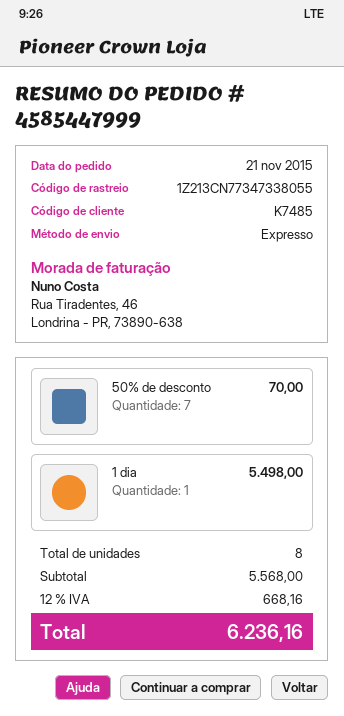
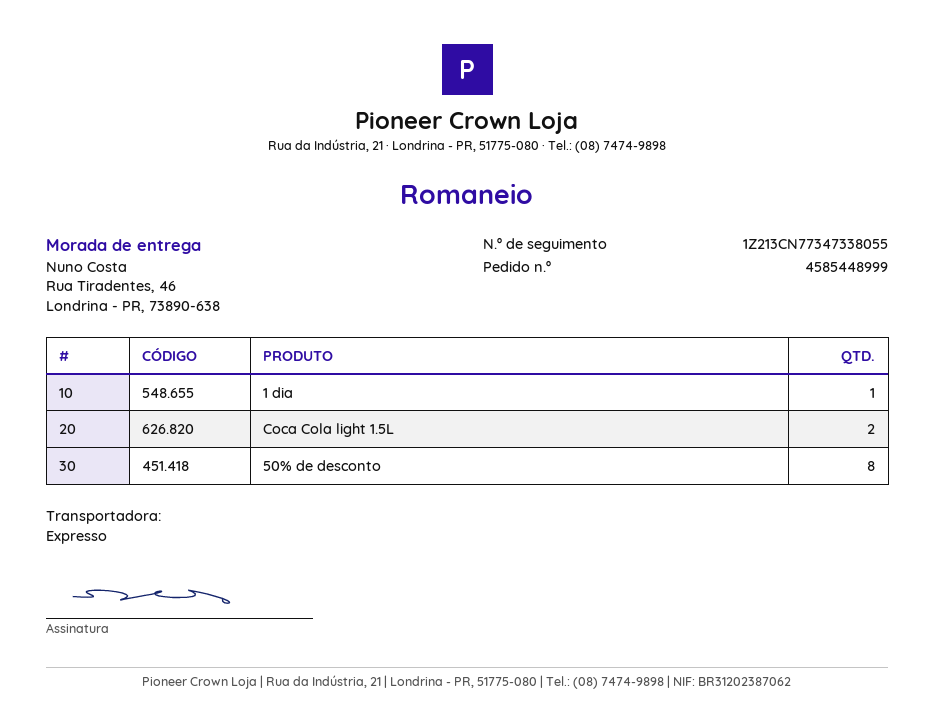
order number: 4585447999 -> 4585448999
50% de desconto: 7 -> 8
Coca Cola light 1.5L: none -> 2

